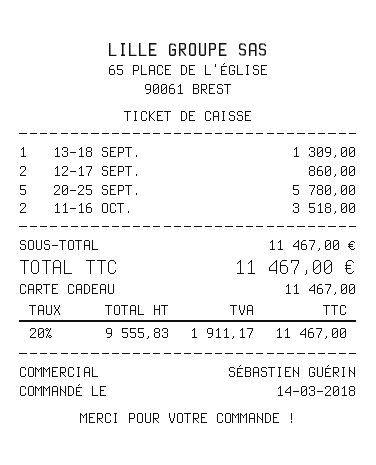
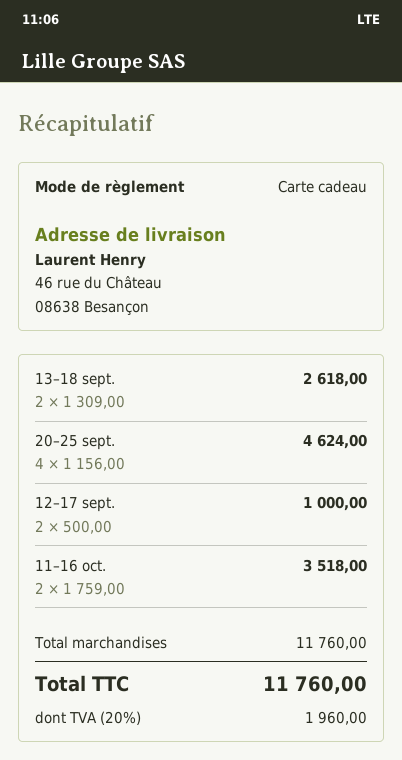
13–18 SEPT.: 1 for 1309.00 -> 2 for 2618.00
12–17 SEPT.: 2 for 860.00 -> 2 for 1000.00
20–25 SEPT.: 5 for 5780.00 -> 4 for 4624.00
subtotal: 11467.00 -> 11760.00
tax: 20% = 1911.17 -> 20% = 1960.00
total: 11467.00 -> 11760.00

